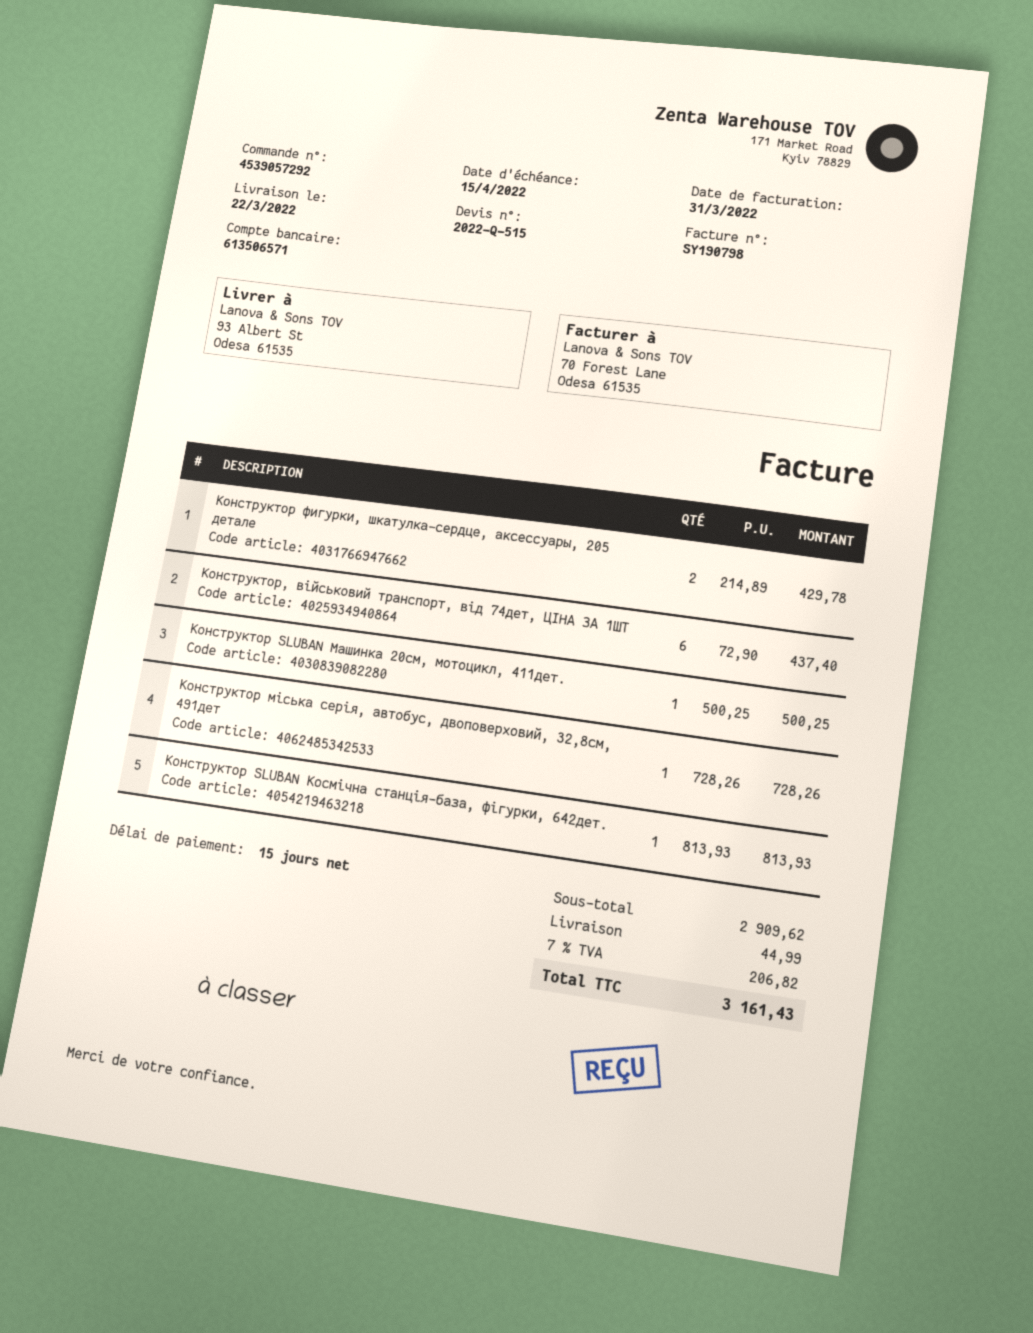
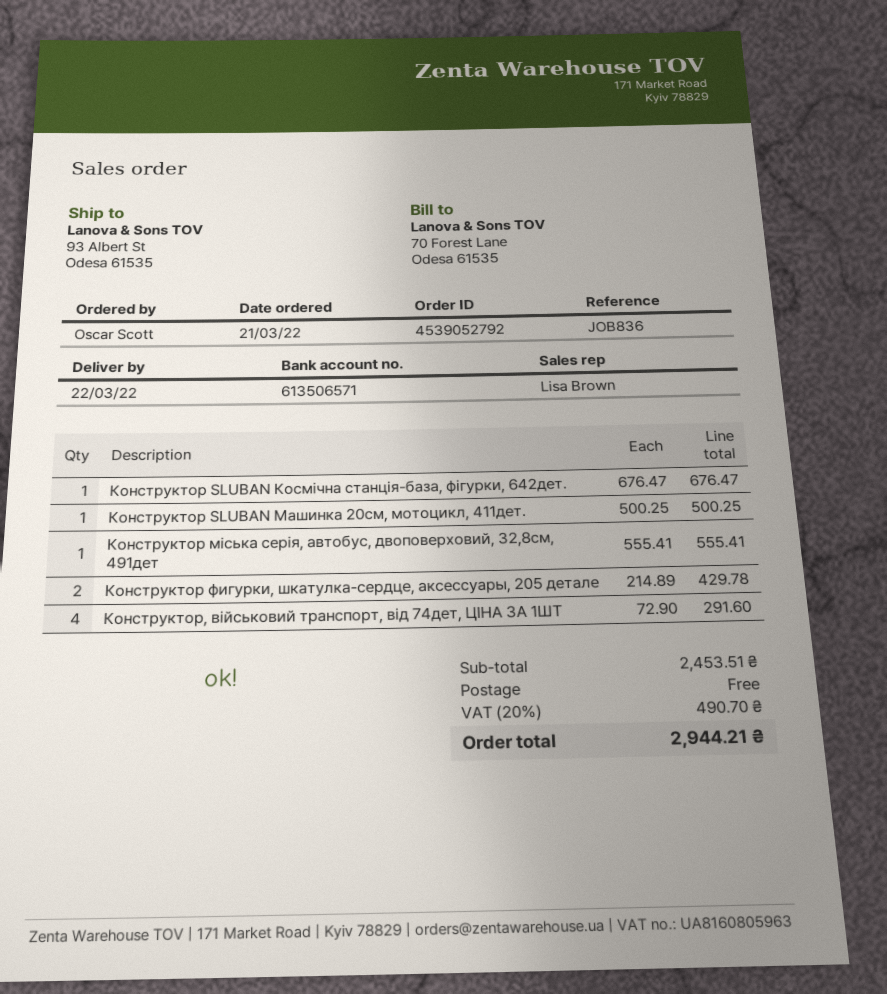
order number: 4539057292 -> 4539052792
Конструктор, військовий транспорт, від 74дет, ЦІНА ЗА 1ШТ: 6 x 72.90 = 437.40 -> 4 x 72.90 = 291.60
Конструктор міська серія, автобус, двоповерховий, 32,8см, 491дет: 1 x 728.26 = 728.26 -> 1 x 555.41 = 555.41
Конструктор SLUBAN Космічна станція-база, фігурки, 642дет.: 1 x 813.93 = 813.93 -> 1 x 676.47 = 676.47
subtotal: 2909.62 -> 2453.51
shipping: 44.99 -> 0.00
tax: 7% = 206.82 -> 20% = 490.70
total: 3161.43 -> 2944.21

